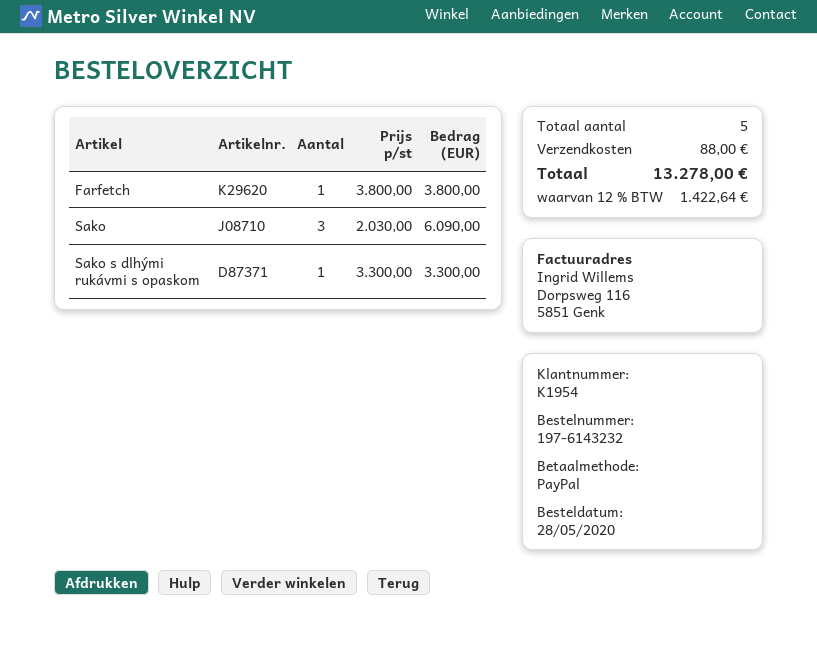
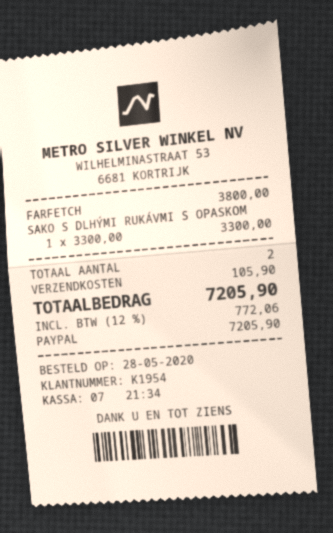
Sako: 3 x 2030.00 = 6090.00 -> none
total quantity: 5 -> 2
shipping: 88.00 -> 105.90
tax: 12% = 1422.64 -> 12% = 772.06
total: 13278.00 -> 7205.90

